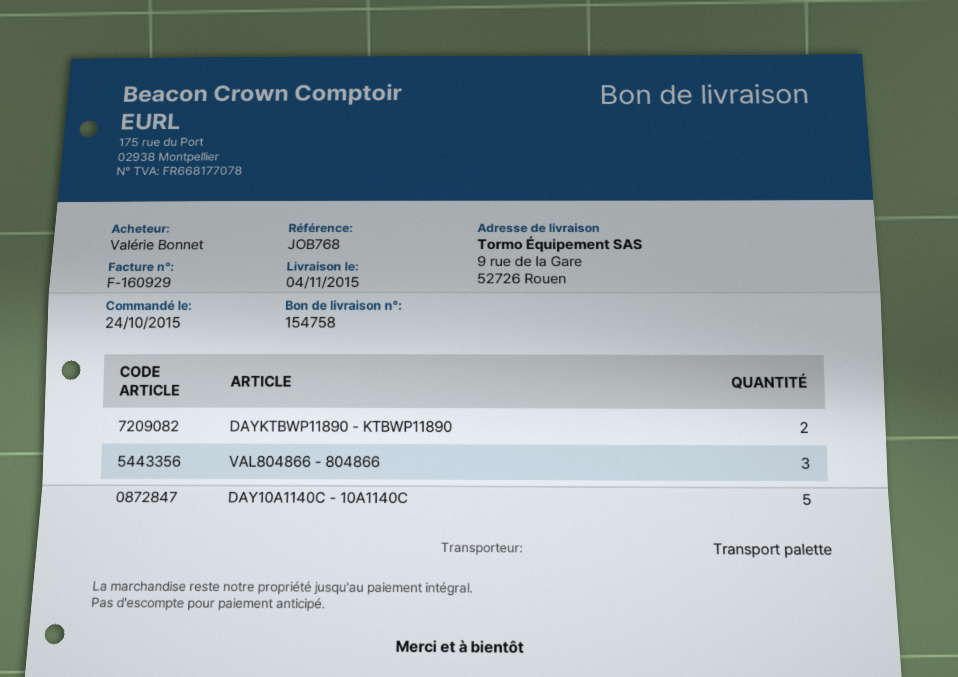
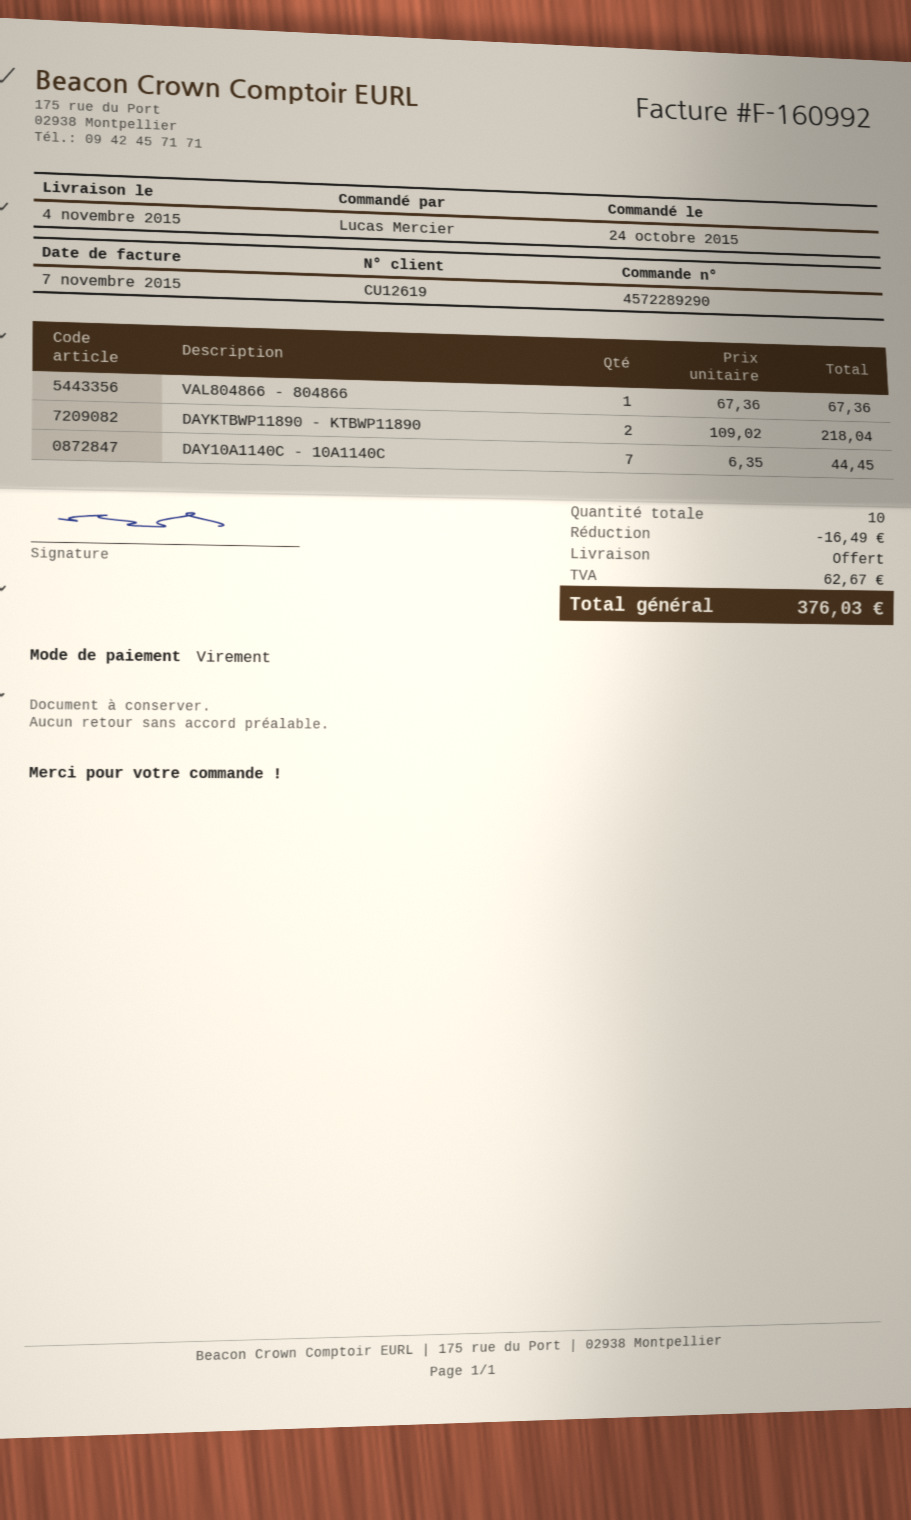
invoice number: F-160929 -> F-160992
ordered by: Valérie Bonnet -> Lucas Mercier
VAL804866 - 804866: 3 -> 1
DAY10A1140C - 10A1140C: 5 -> 7

